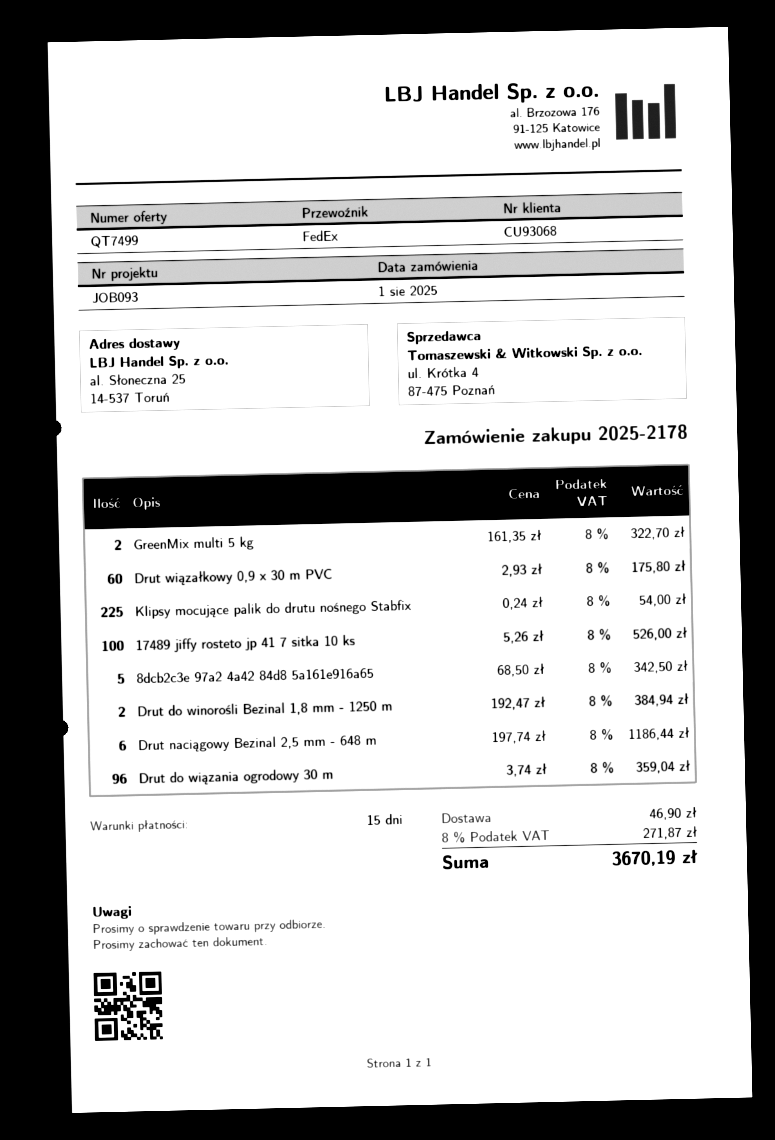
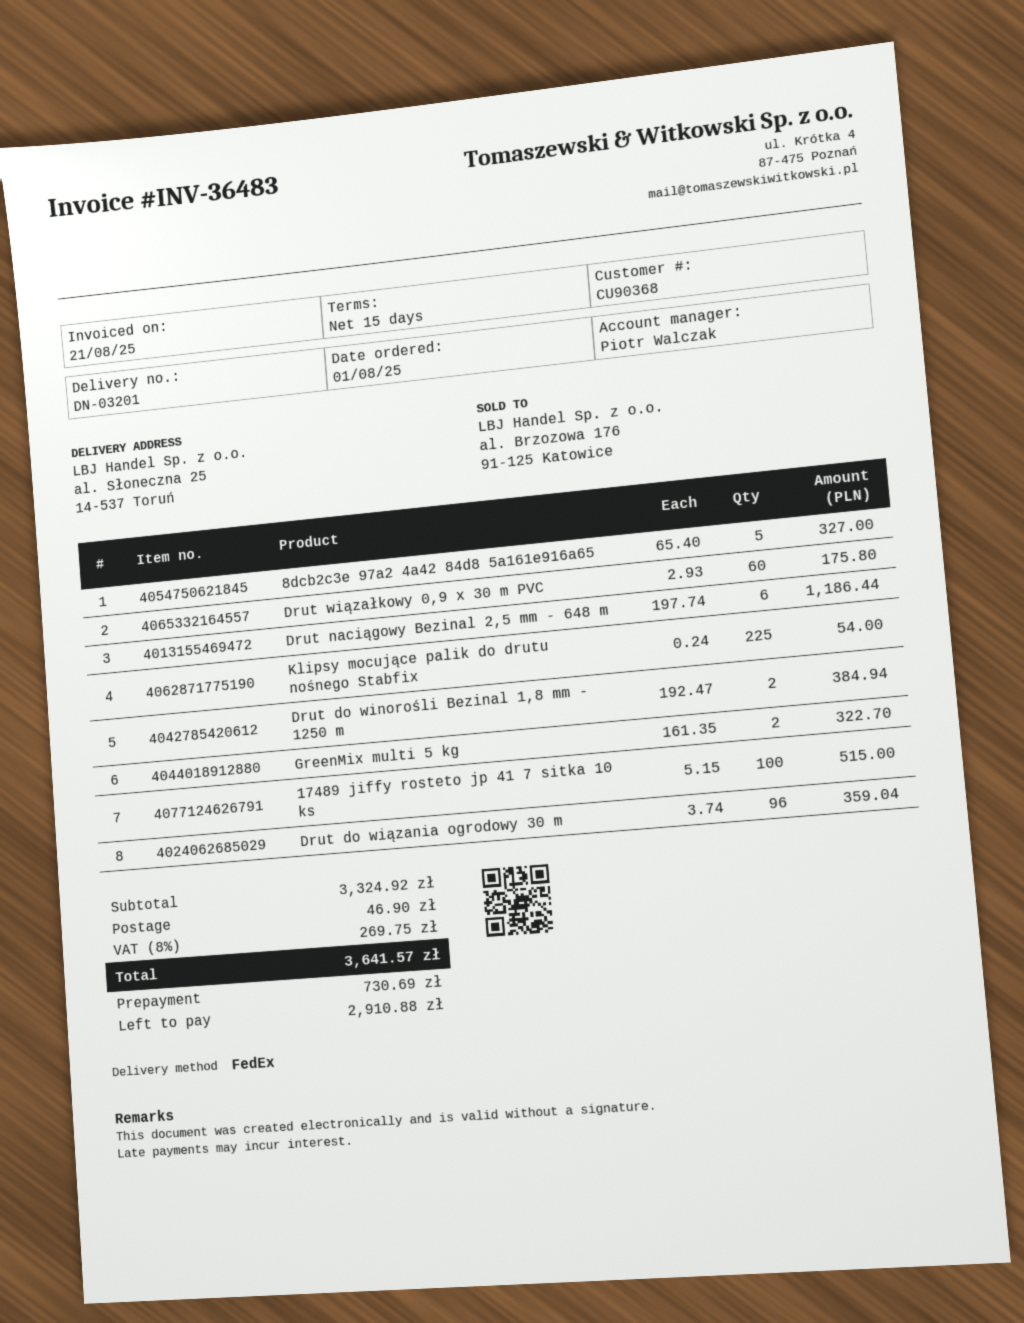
customer number: CU93068 -> CU90368
17489 jiffy rosteto jp 41 7 sitka 10 ks: 100 x 5.26 = 526.00 -> 100 x 5.15 = 515.00
8dcb2c3e 97a2 4a42 84d8 5a161e916a65: 5 x 68.50 = 342.50 -> 5 x 65.40 = 327.00
tax: 8% = 271.87 -> 8% = 269.75
total: 3670.19 -> 3641.57

